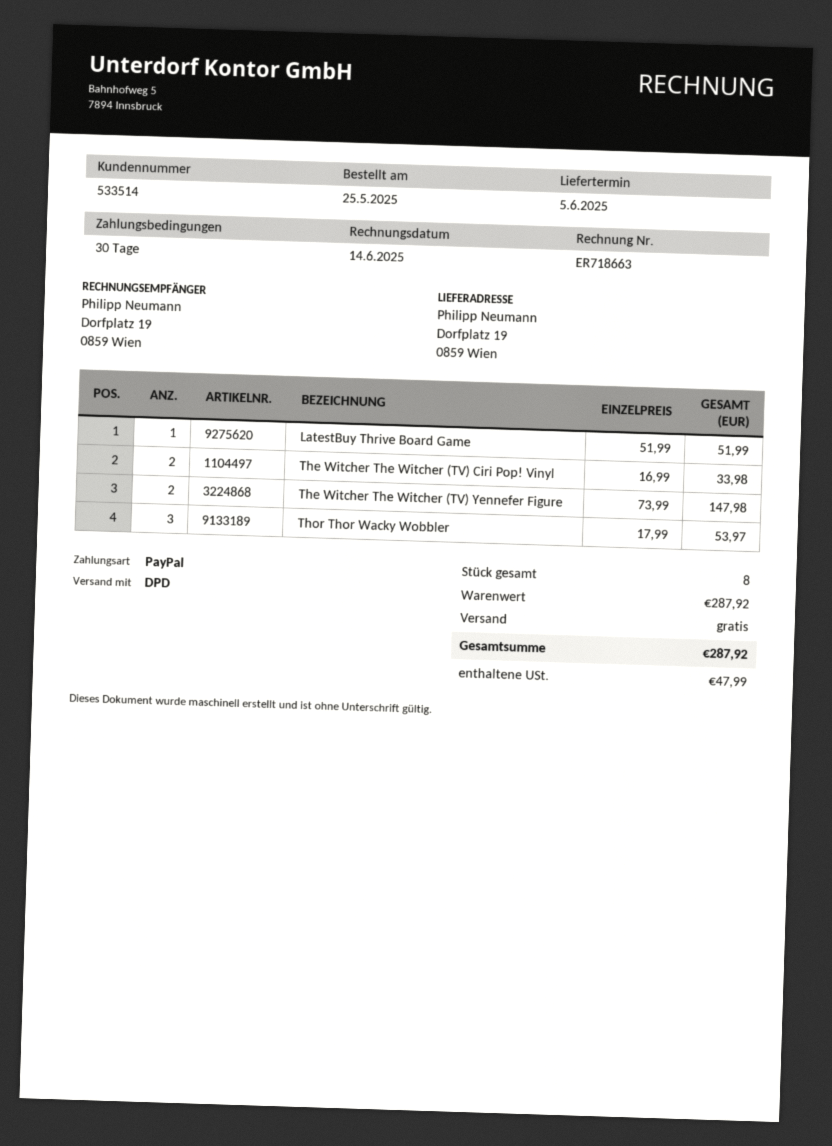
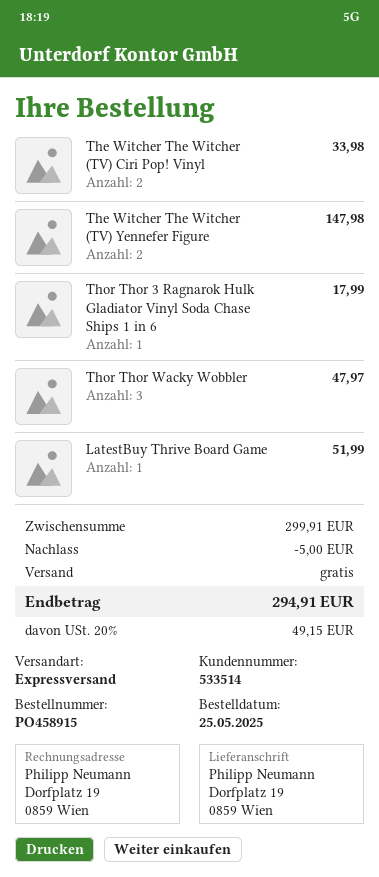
shipping method: DPD -> express
Thor Thor Wacky Wobbler: 3 for 53.97 -> 3 for 47.97
Thor Thor 3 Ragnarok Hulk Gladiator Vinyl Soda Chase Ships 1 in 6: none -> 1 for 17.99
subtotal: 287.92 -> 299.91
discount: none -> 5.00
tax: 47.99 -> 49.15
total: 287.92 -> 294.91

